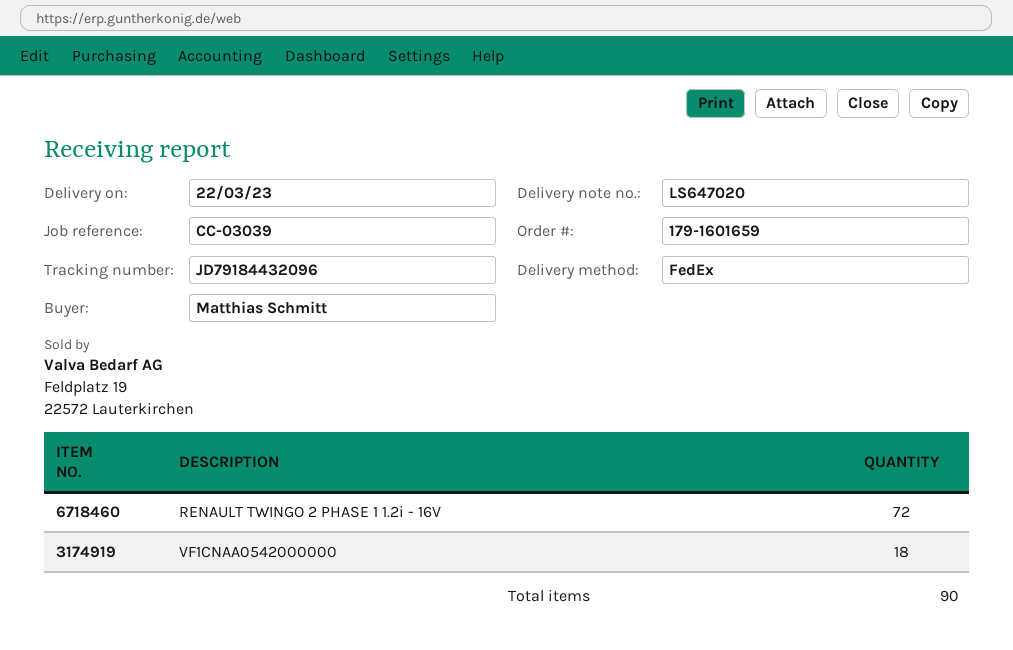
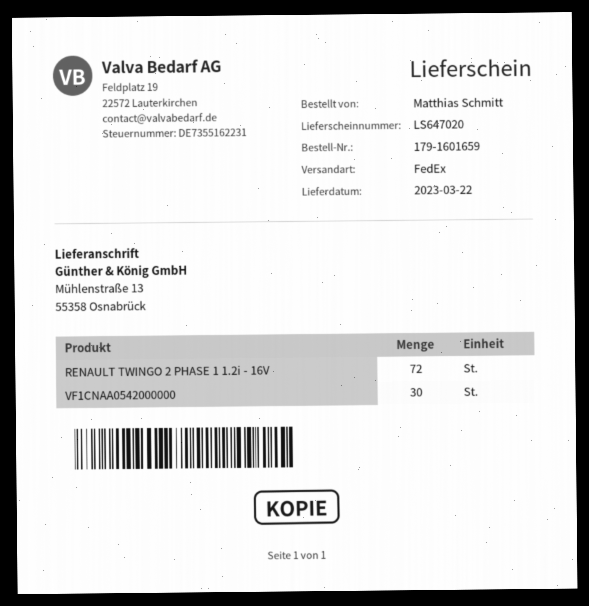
VF1CNAA0542000000: 18 -> 30

